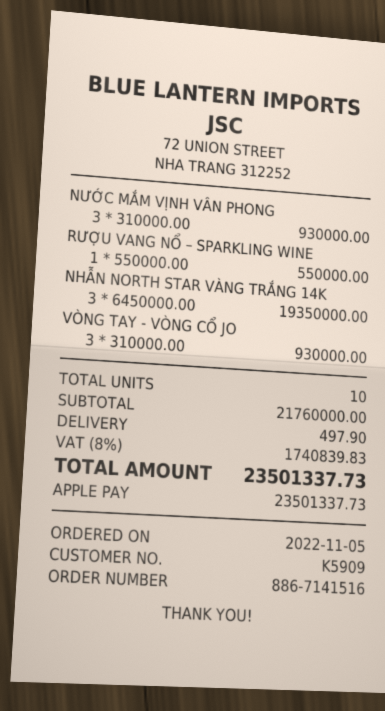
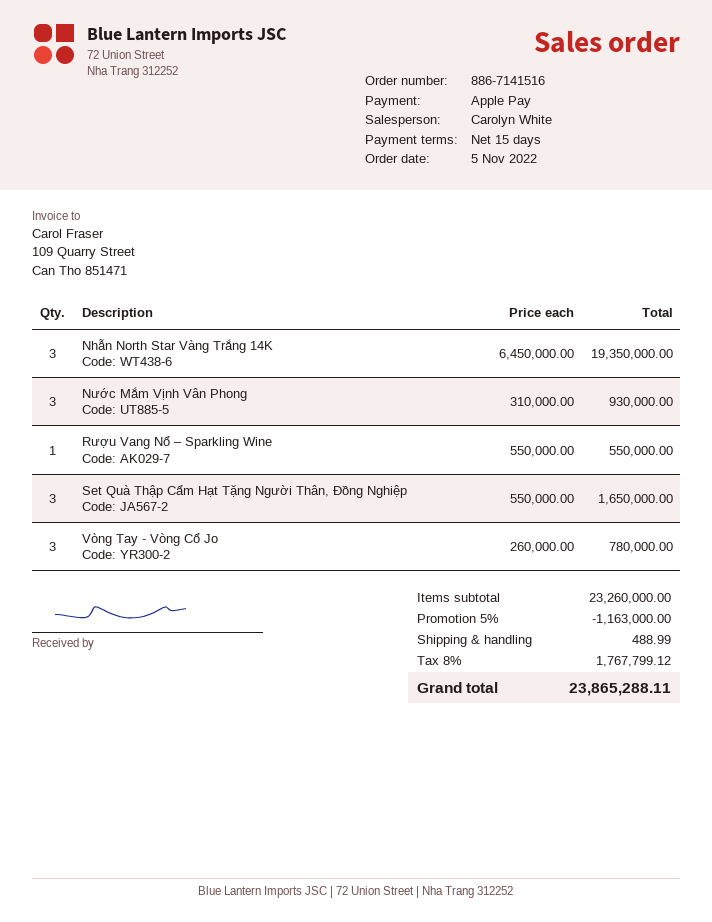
VÒNG TAY - VÒNG CỔ JO: 3 x 310000.00 = 930000.00 -> 3 x 260000.00 = 780000.00
Set Quà Thập Cẩm Hạt Tặng Người Thân, Đồng Nghiệp: none -> 3 x 550000.00 = 1650000.00
subtotal: 21760000.00 -> 23260000.00
discount: none -> 5% = 1163000.00
shipping: 497.90 -> 488.99
tax: 8% = 1740839.83 -> 8% = 1767799.12
total: 23501337.73 -> 23865288.11

